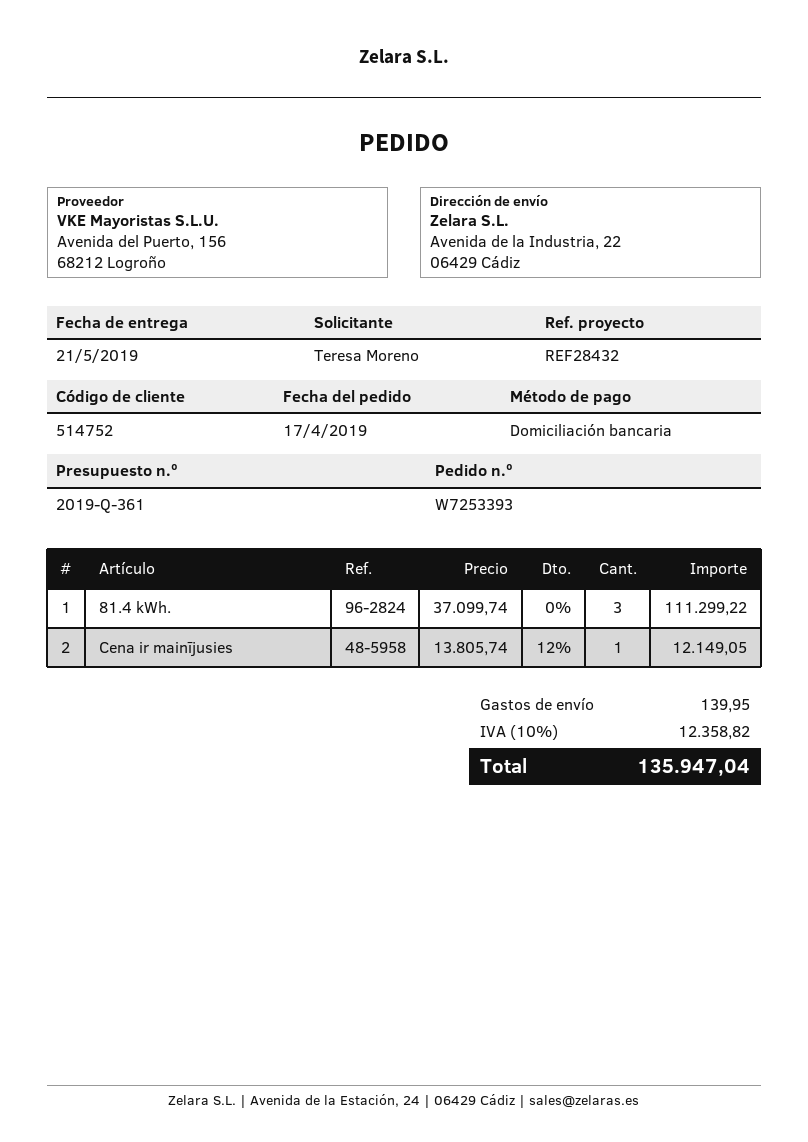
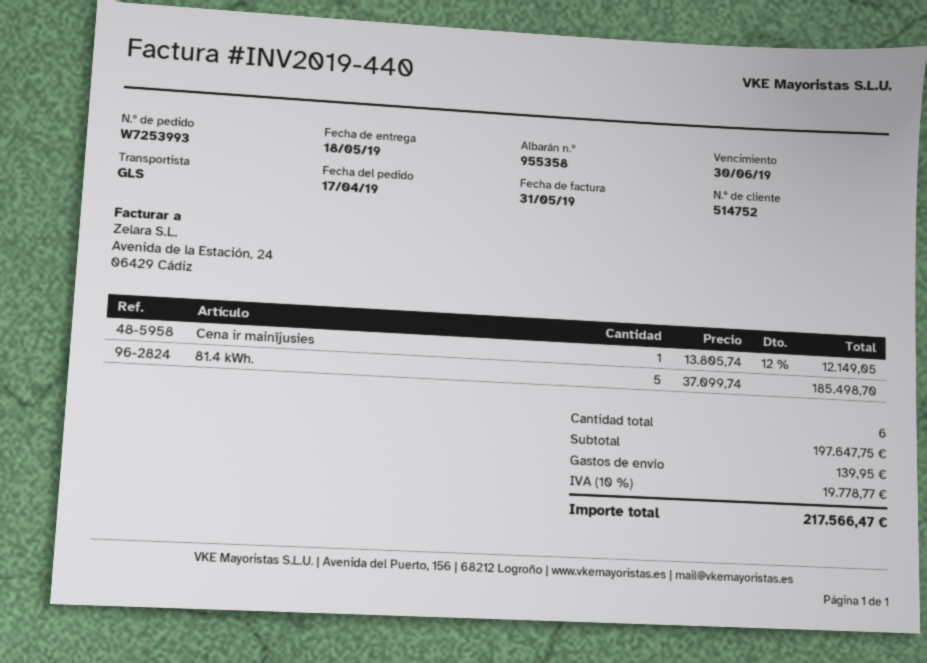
order number: W7253393 -> W7253993
delivery date: 2019-05-21 -> 2019-05-18
81.4 kWh.: 3 x 37099.74 = 111299.22 -> 5 x 37099.74 = 185498.70
tax: 10% = 12358.82 -> 10% = 19778.77
total: 135947.04 -> 217566.47

